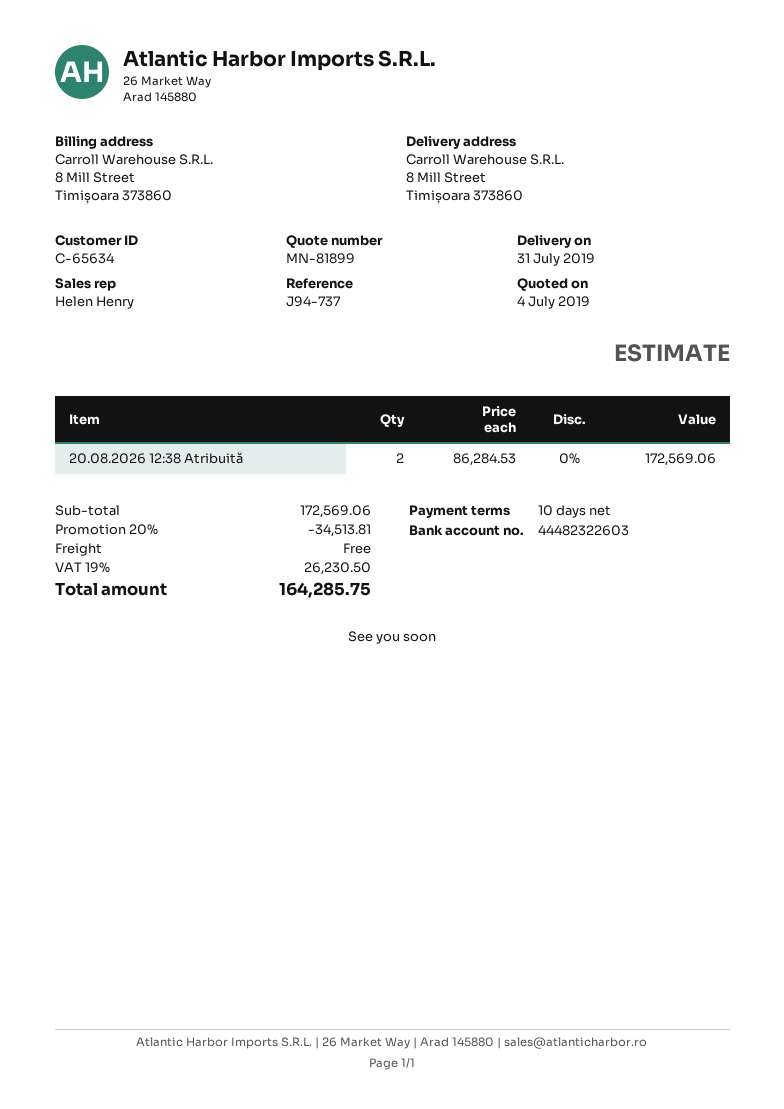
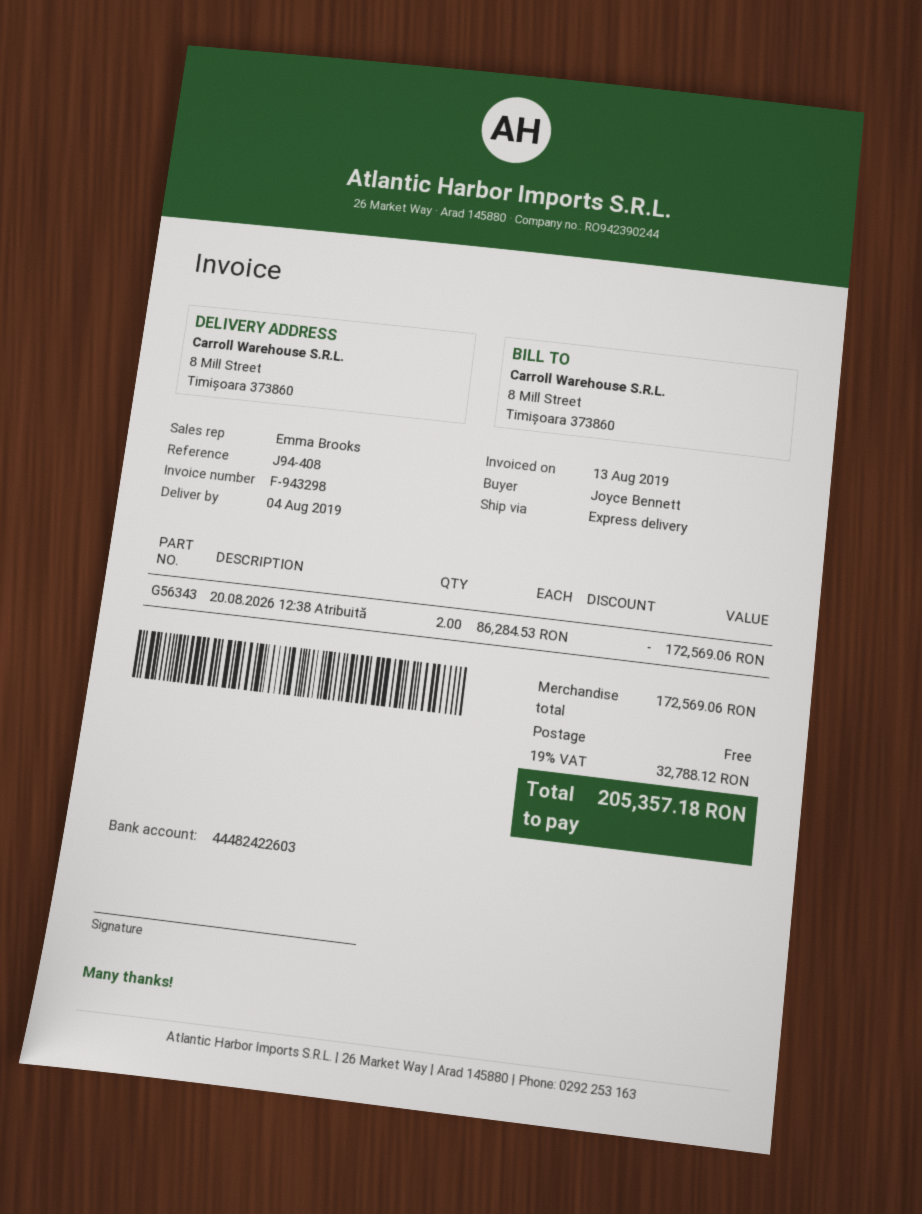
delivery date: 2019-07-31 -> 2019-08-04
reference: J94-737 -> J94-408
sales rep: Helen Henry -> Emma Brooks
bank account: 44482322603 -> 44482422603
discount: 20% = 34513.81 -> none
tax: 19% = 26230.50 -> 19% = 32788.12
total: 164285.75 -> 205357.18

